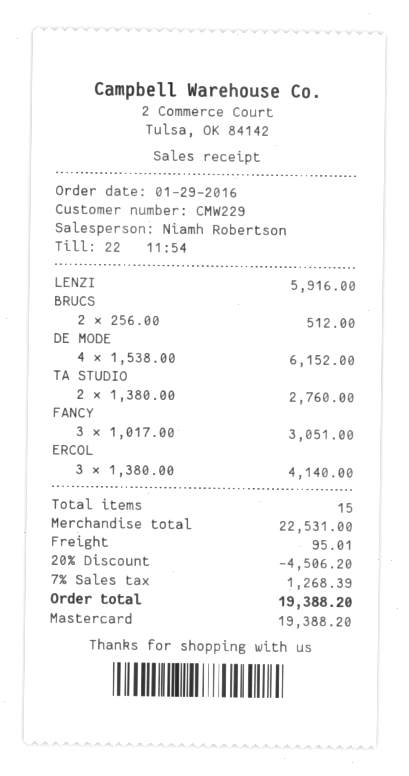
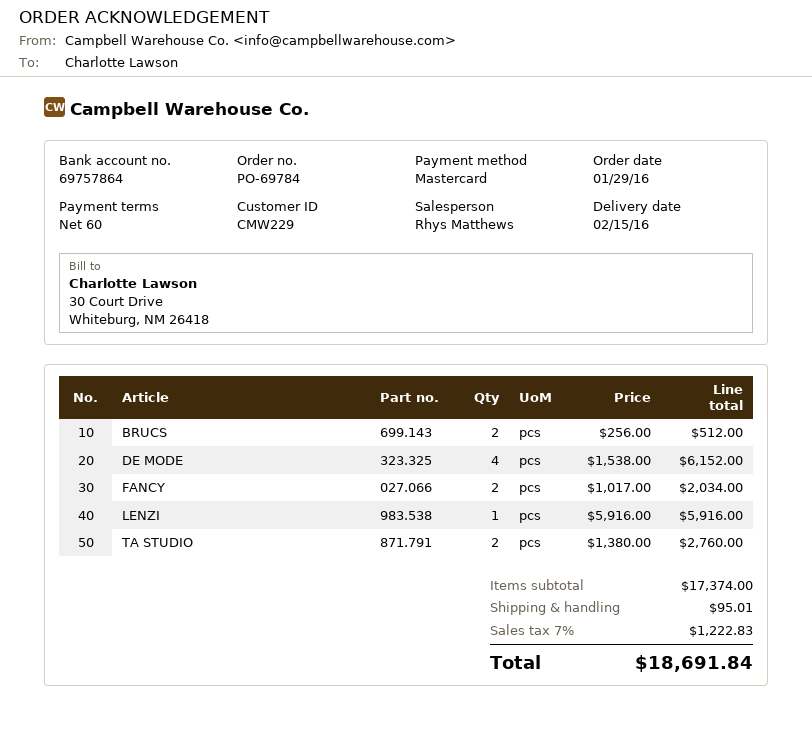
sales rep: Niamh Robertson -> Rhys Matthews
FANCY: 3 x 1017.00 = 3051.00 -> 2 x 1017.00 = 2034.00
ERCOL: 3 x 1380.00 = 4140.00 -> none
subtotal: 22531.00 -> 17374.00
discount: 20% = 4506.20 -> none
tax: 7% = 1268.39 -> 7% = 1222.83
total: 19388.20 -> 18691.84

